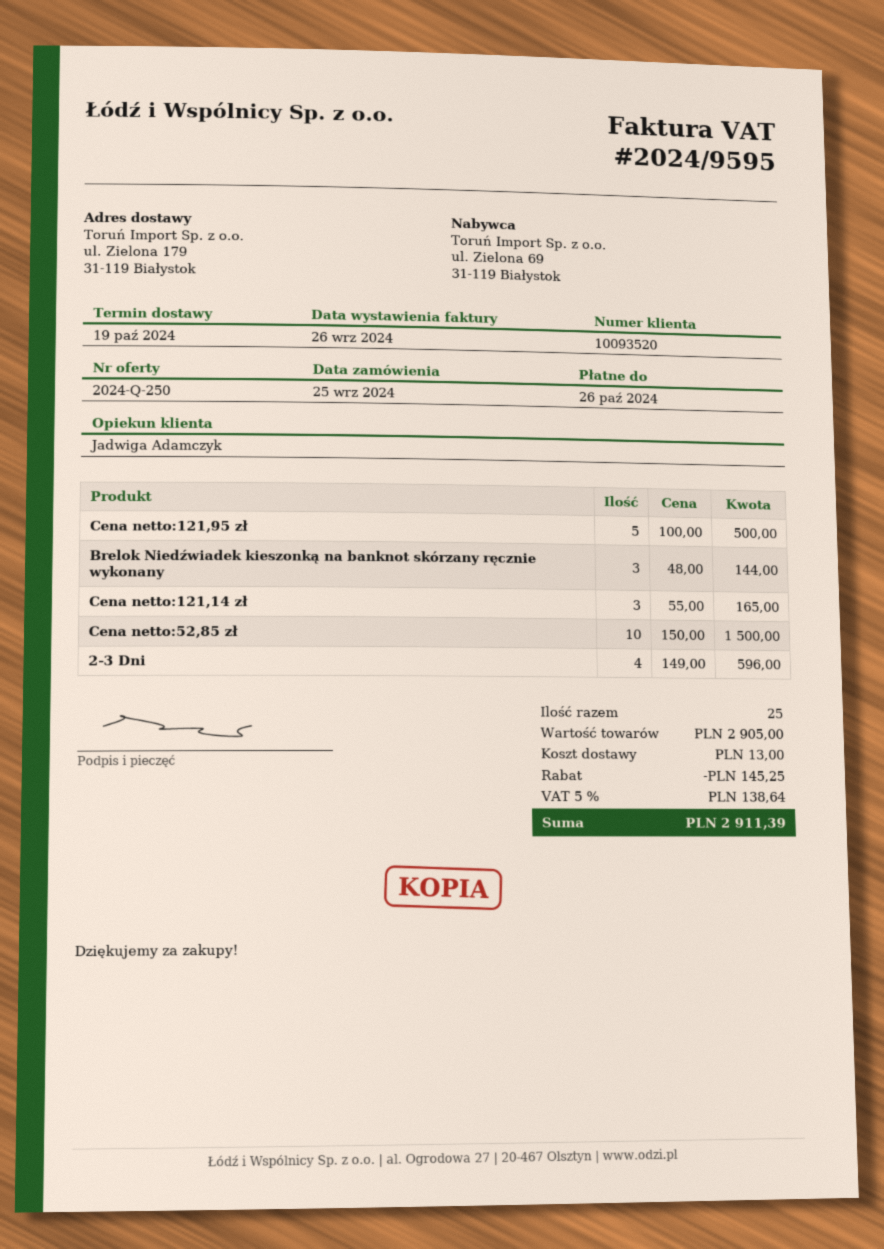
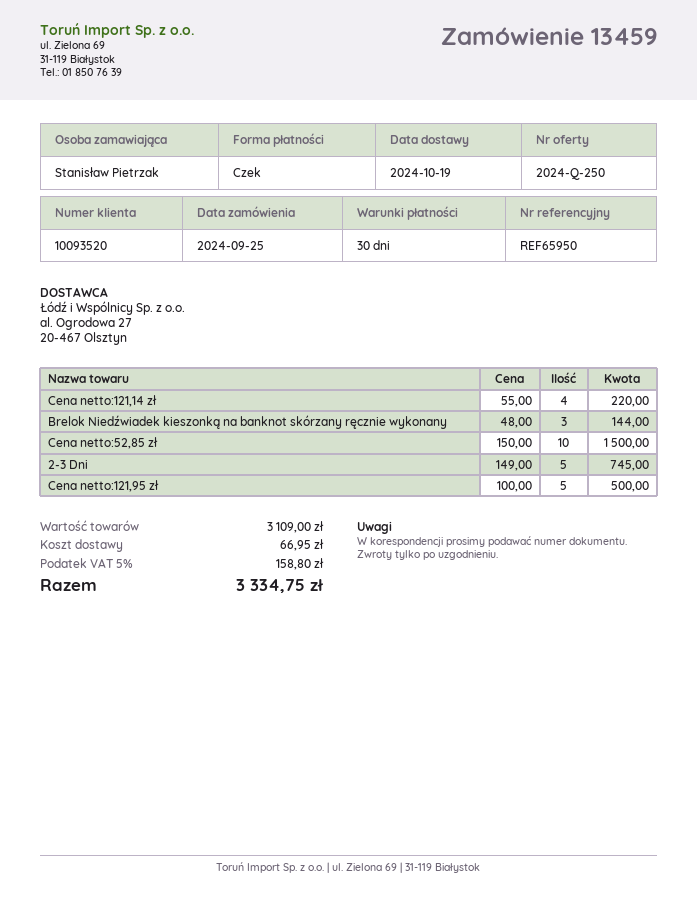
Cena netto:121,14 zł: 3 x 55.00 = 165.00 -> 4 x 55.00 = 220.00
2-3 Dni: 4 x 149.00 = 596.00 -> 5 x 149.00 = 745.00
subtotal: 2905.00 -> 3109.00
discount: 145.25 -> none
shipping: 13.00 -> 66.95
tax: 5% = 138.64 -> 5% = 158.80
total: 2911.39 -> 3334.75

